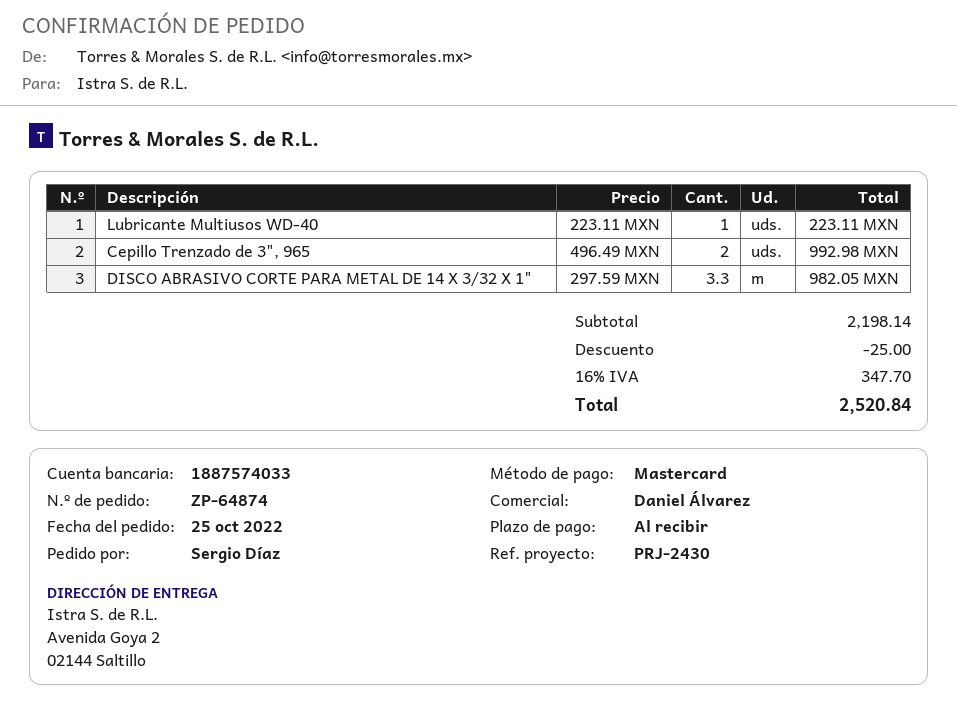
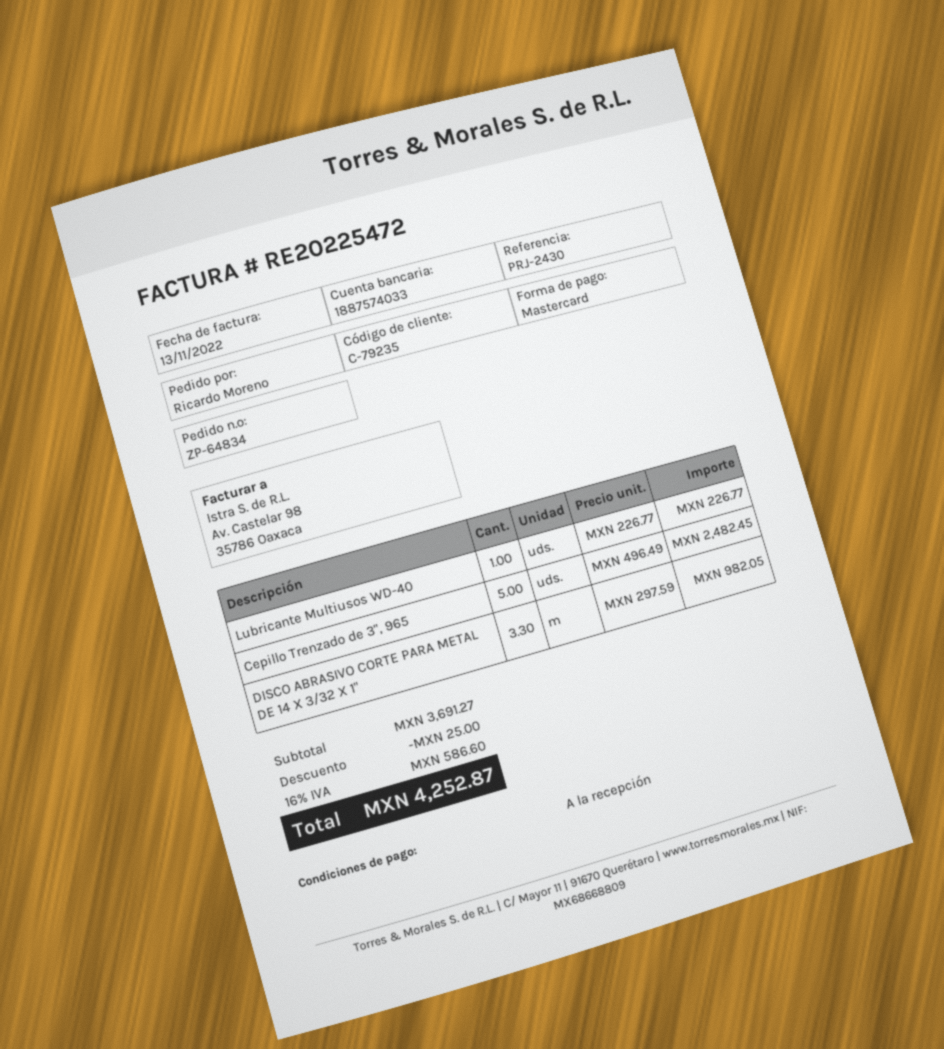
order number: ZP-64874 -> ZP-64834
ordered by: Sergio Díaz -> Ricardo Moreno
Lubricante Multiusos WD-40: 1 x 223.11 = 223.11 -> 1 x 226.77 = 226.77
Cepillo Trenzado de 3", 965: 2 x 496.49 = 992.98 -> 5 x 496.49 = 2482.45
subtotal: 2198.14 -> 3691.27
tax: 16% = 347.70 -> 16% = 586.60
total: 2520.84 -> 4252.87

